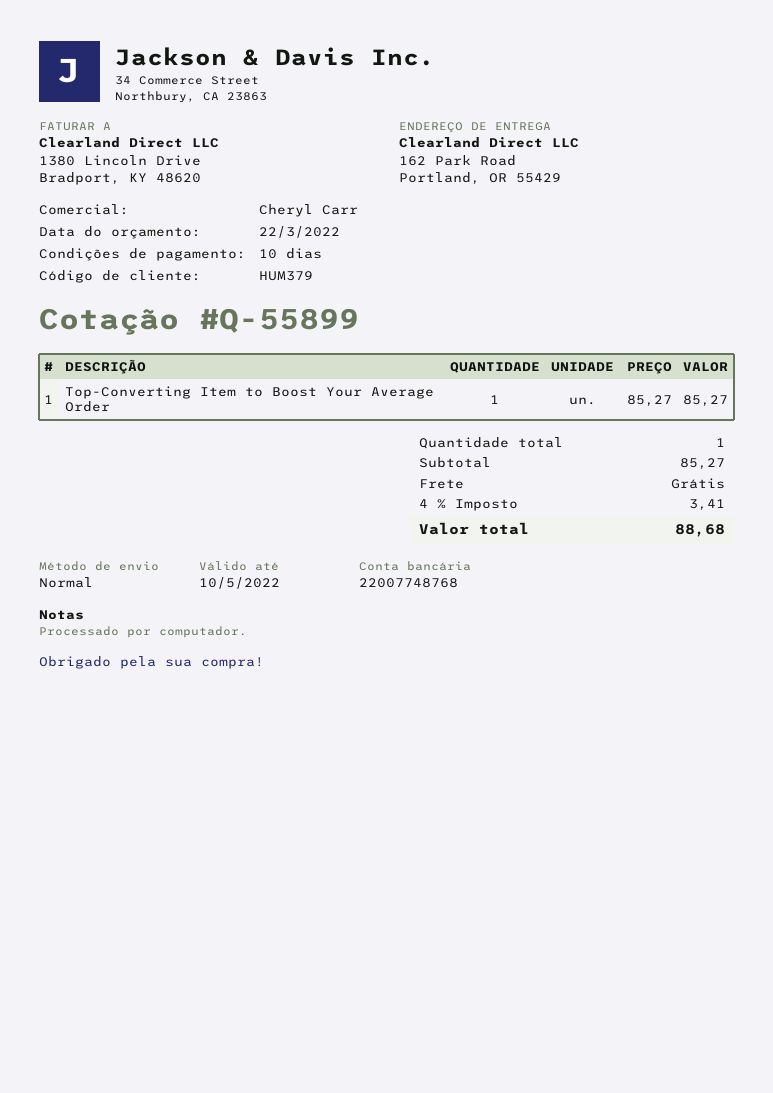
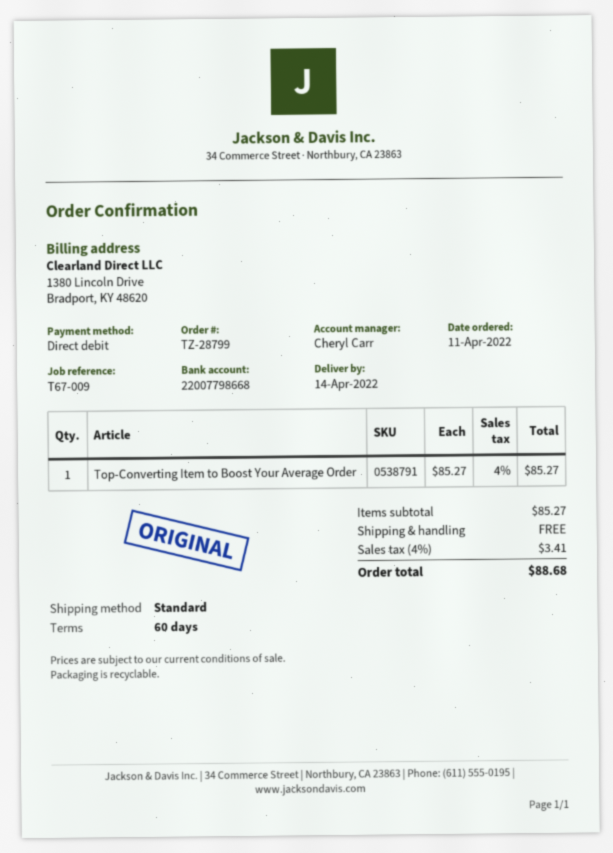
payment terms: 10 days -> 60 days
bank account: 22007748768 -> 22007798668

